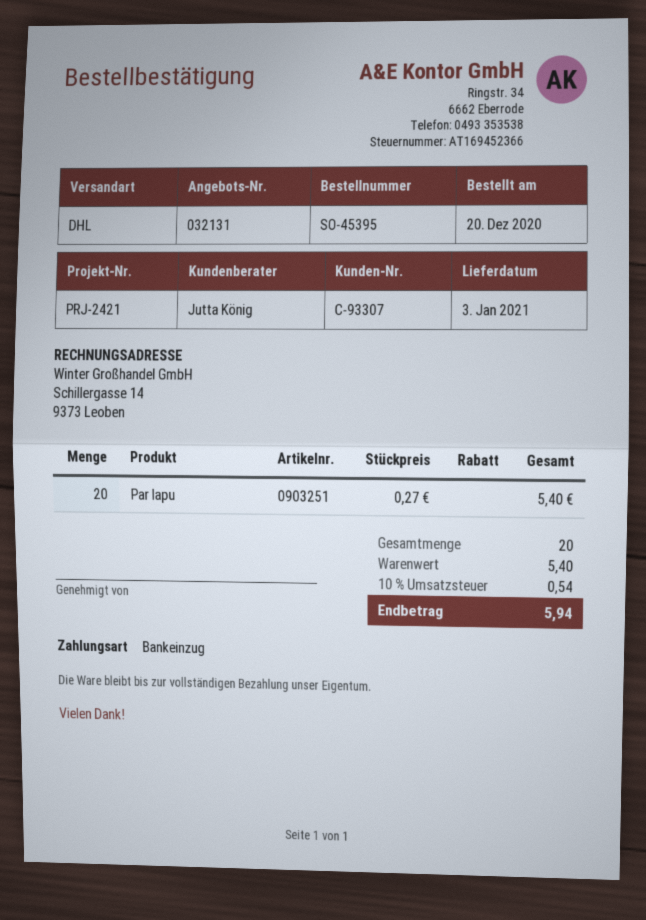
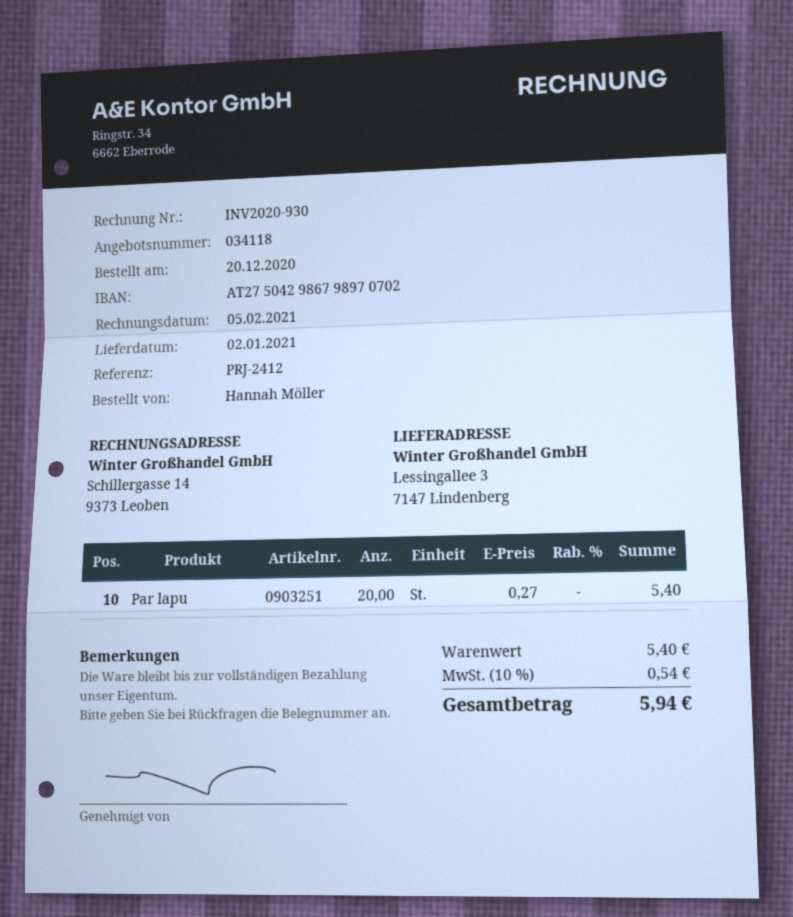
quote number: 032131 -> 034118
delivery date: 2021-01-03 -> 2021-01-02
reference: PRJ-2421 -> PRJ-2412

